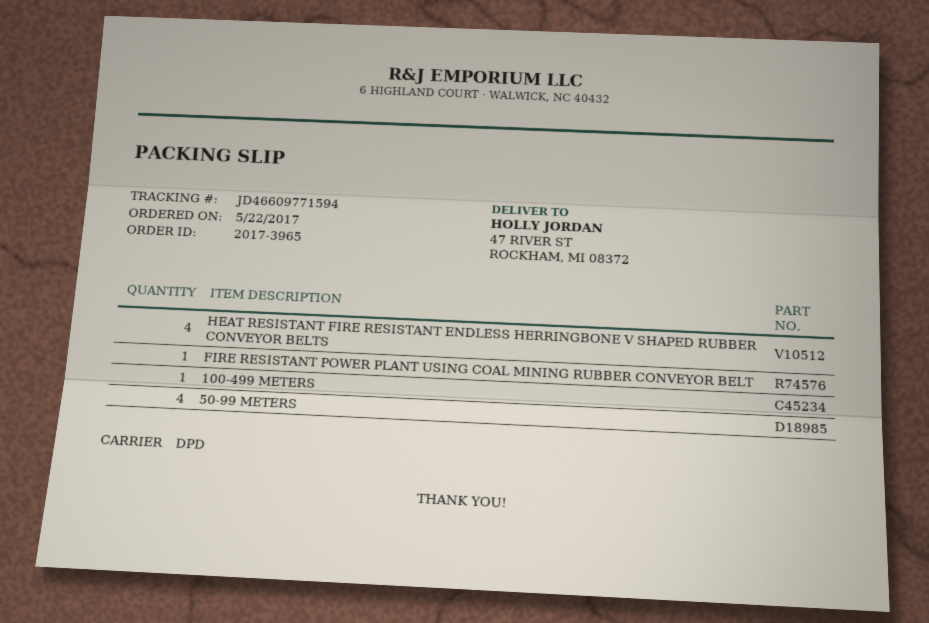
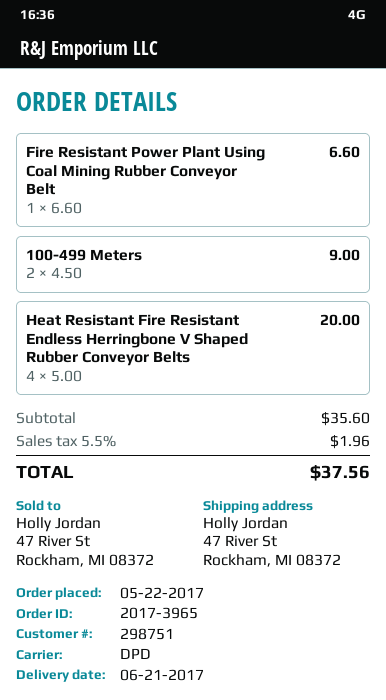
100-499 METERS: 1 -> 2
50-99 METERS: 4 -> none

